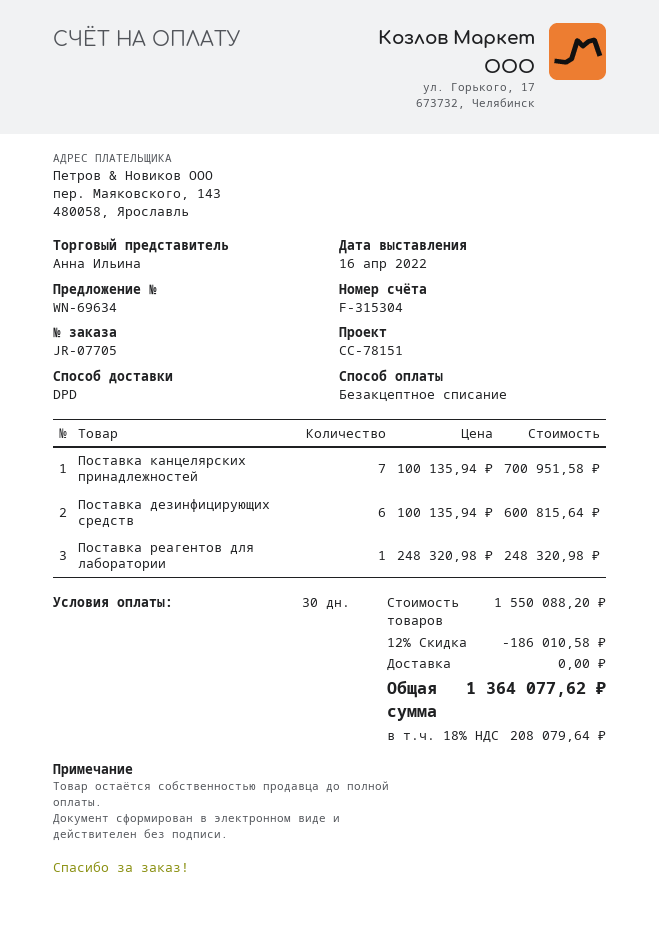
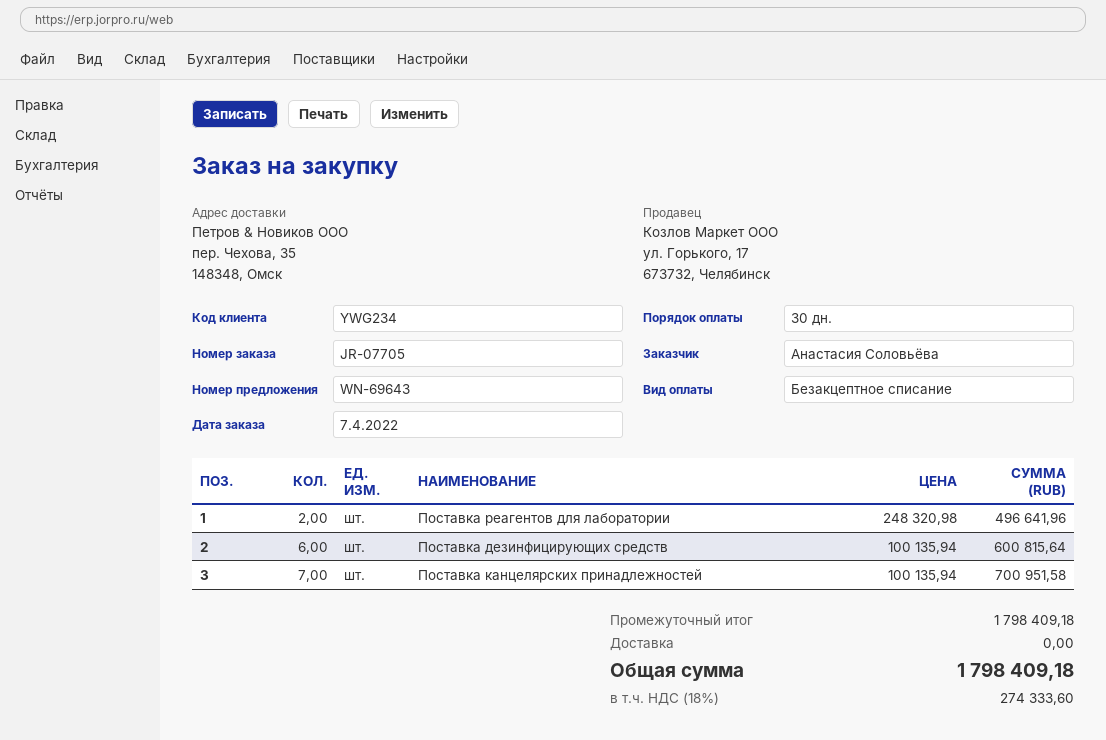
quote number: WN-69634 -> WN-69643
Поставка реагентов для лаборатории: 1 x 248320.98 = 248320.98 -> 2 x 248320.98 = 496641.96
subtotal: 1550088.20 -> 1798409.18
discount: 12% = 186010.58 -> none
tax: 18% = 208079.64 -> 18% = 274333.60
total: 1364077.62 -> 1798409.18

